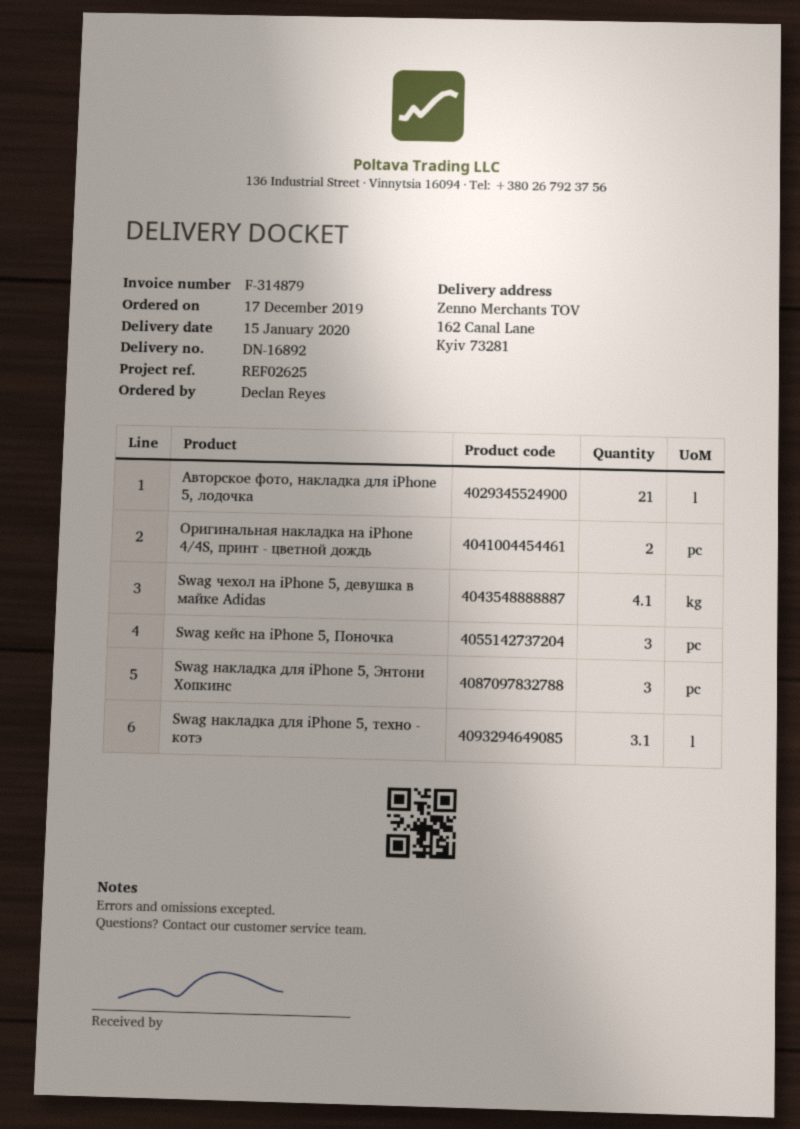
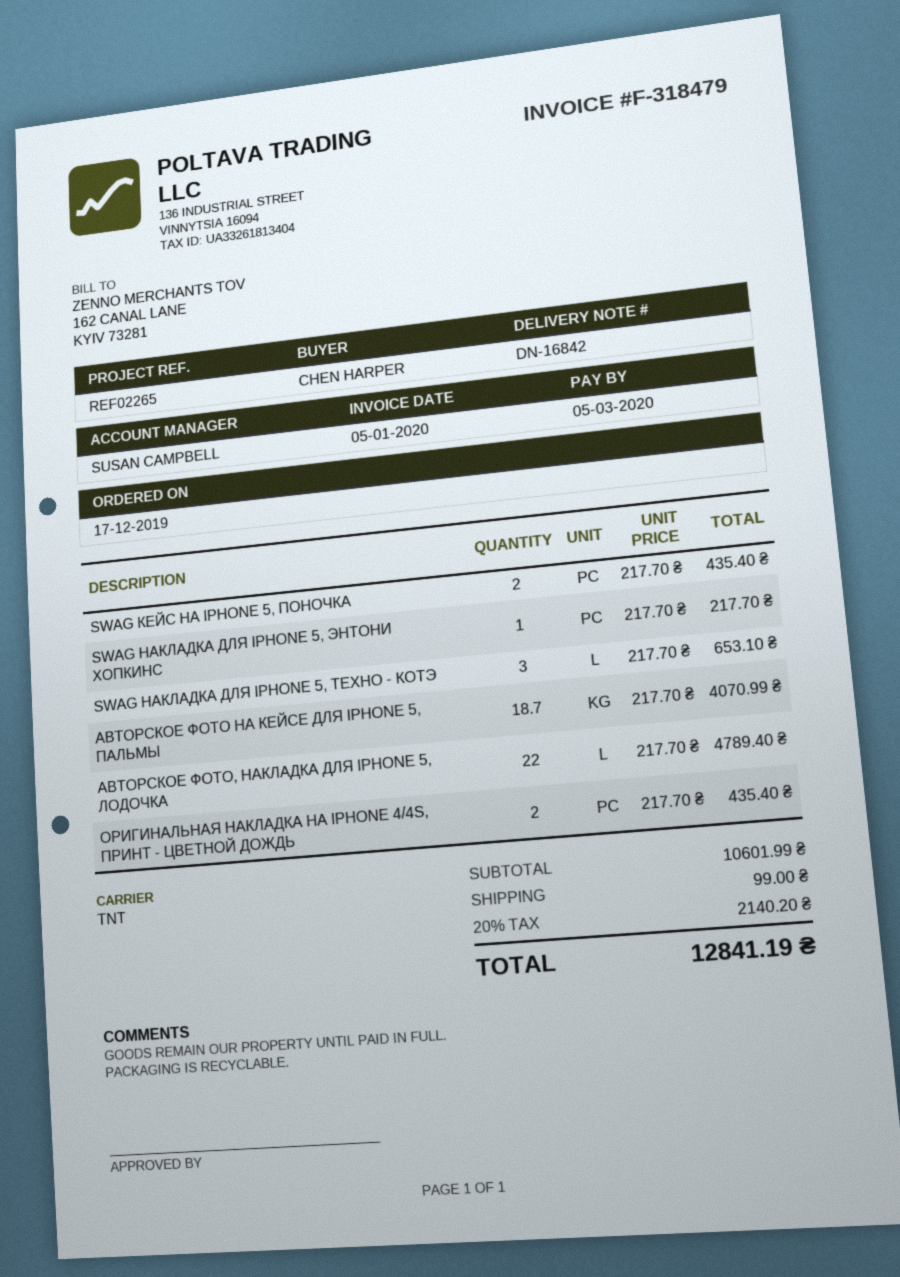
delivery note number: DN-16892 -> DN-16842
invoice number: F-314879 -> F-318479
reference: REF02625 -> REF02265
ordered by: Declan Reyes -> CHEN HARPER
Авторское фото, накладка для iPhone 5, лодочка: 21 -> 22
Swag чехол на iPhone 5, девушка в майке Adidas: 4.1 -> none
Swag кейс на iPhone 5, Поночка: 3 -> 2
Swag накладка для iPhone 5, Энтони Хопкинс: 3 -> 1
Swag накладка для iPhone 5, техно - котэ: 3.1 -> 3
АВТОРСКОЕ ФОТО НА КЕЙСЕ ДЛЯ IPHONE 5, ПАЛЬМЫ: none -> 18.7

